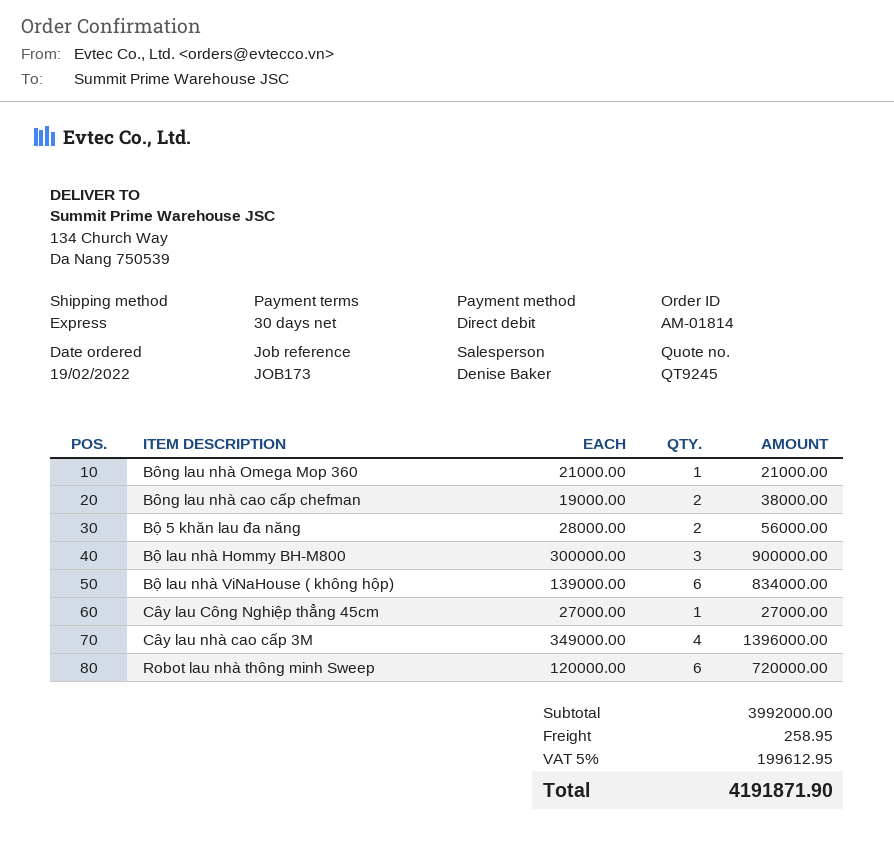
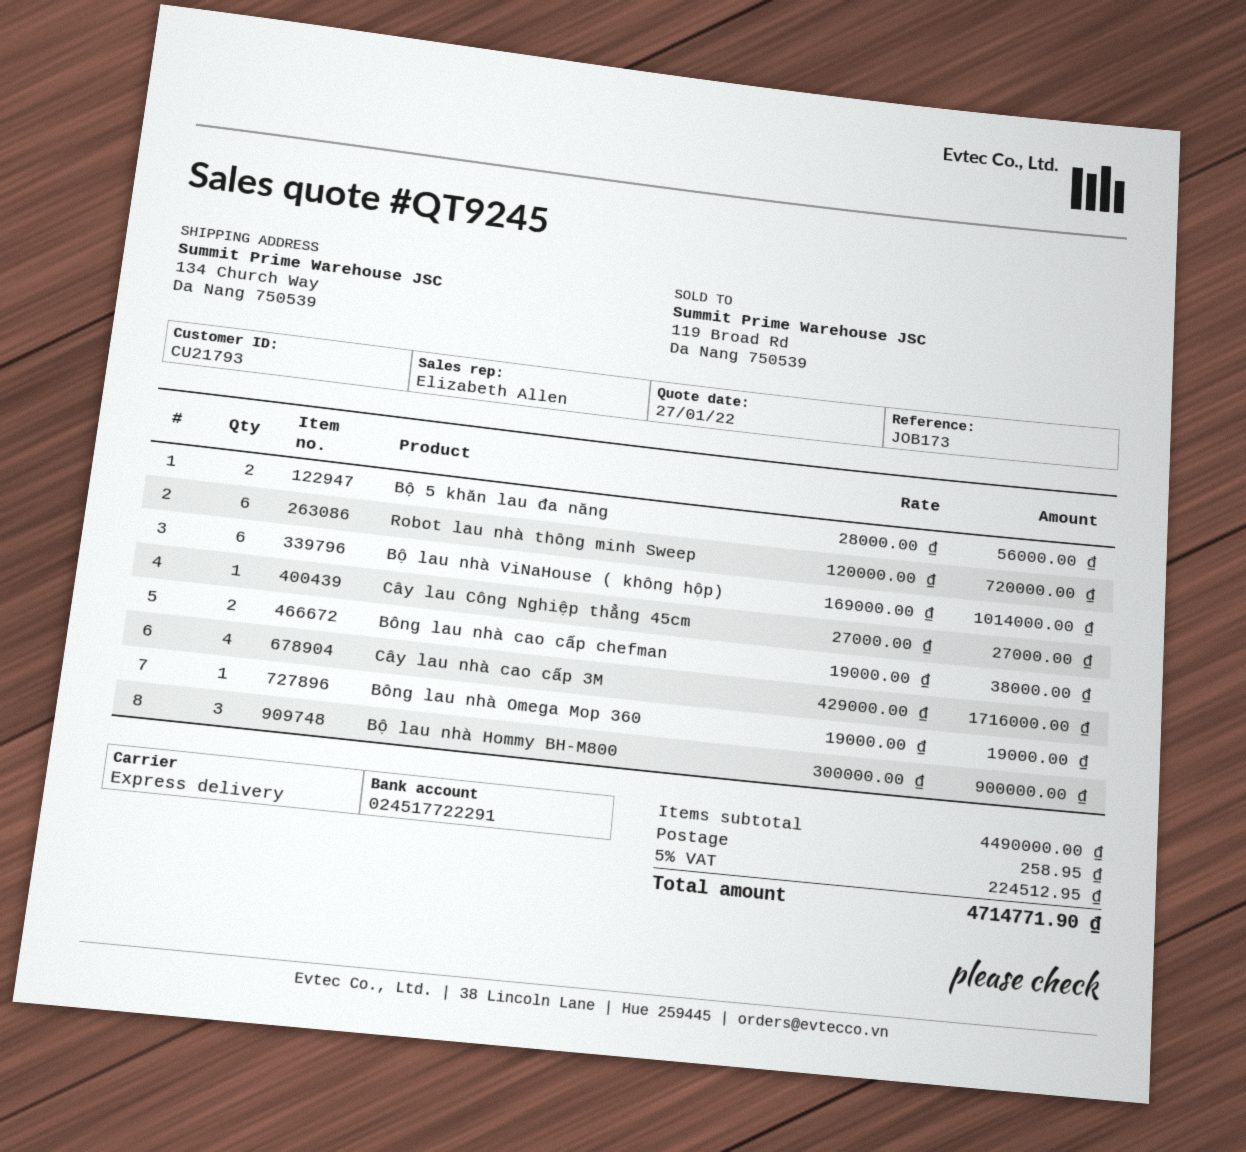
sales rep: Denise Baker -> Elizabeth Allen
Bông lau nhà Omega Mop 360: 1 x 21000.00 = 21000.00 -> 1 x 19000.00 = 19000.00
Bộ lau nhà ViNaHouse ( không hộp): 6 x 139000.00 = 834000.00 -> 6 x 169000.00 = 1014000.00
Cây lau nhà cao cấp 3M: 4 x 349000.00 = 1396000.00 -> 4 x 429000.00 = 1716000.00
subtotal: 3992000.00 -> 4490000.00
tax: 5% = 199612.95 -> 5% = 224512.95
total: 4191871.90 -> 4714771.90

